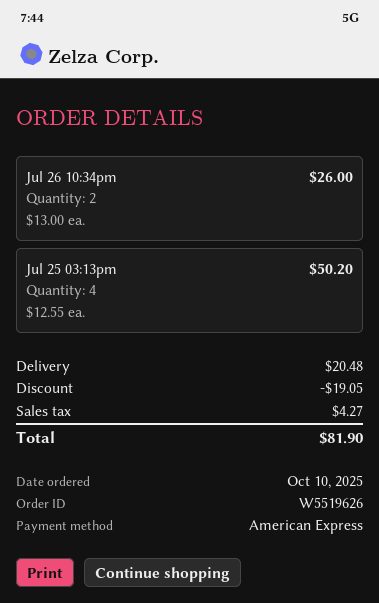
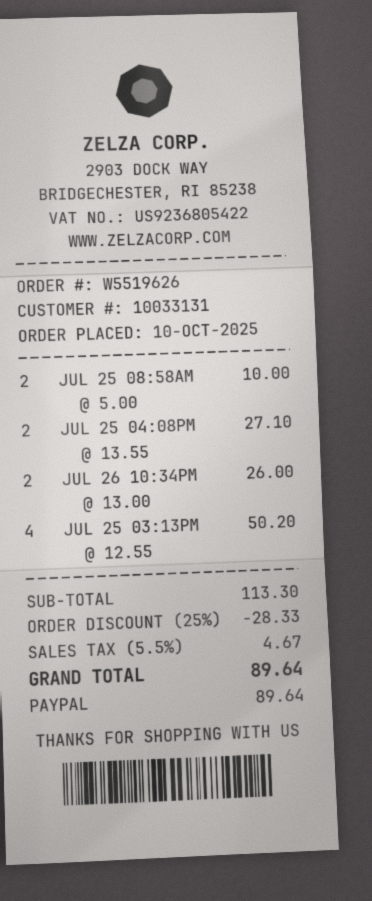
payment method: American Express -> PayPal
JUL 25 08:58AM: none -> 2 x 5.00 = 10.00
JUL 25 04:08PM: none -> 2 x 13.55 = 27.10
discount: 19.05 -> 28.33
shipping: 20.48 -> none
tax: 4.27 -> 4.67
total: 81.90 -> 89.64

